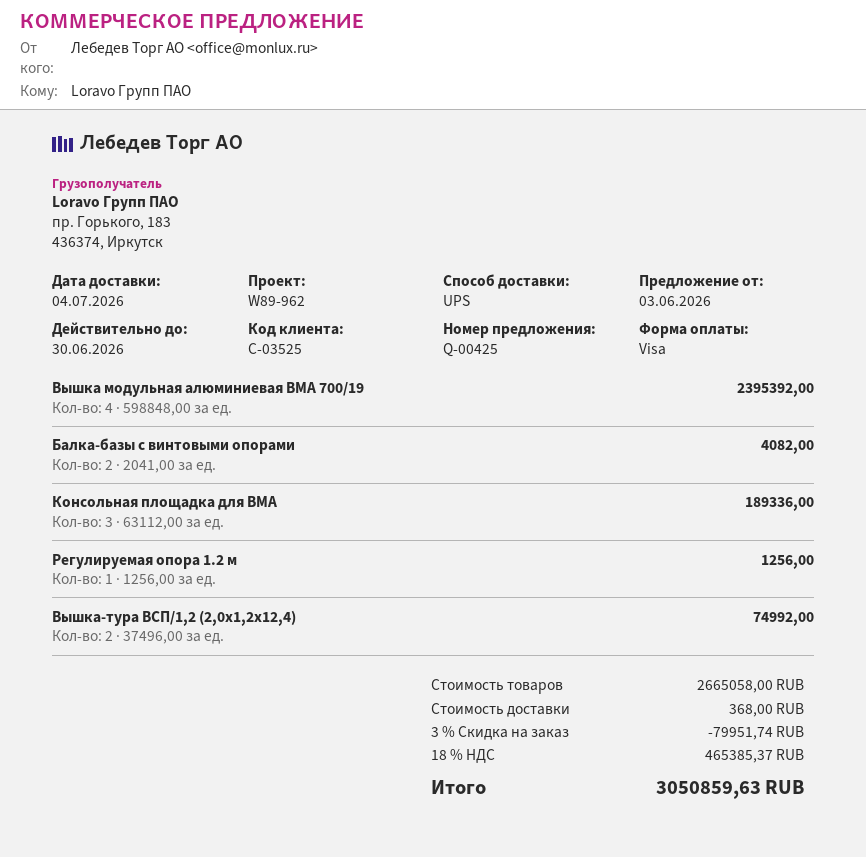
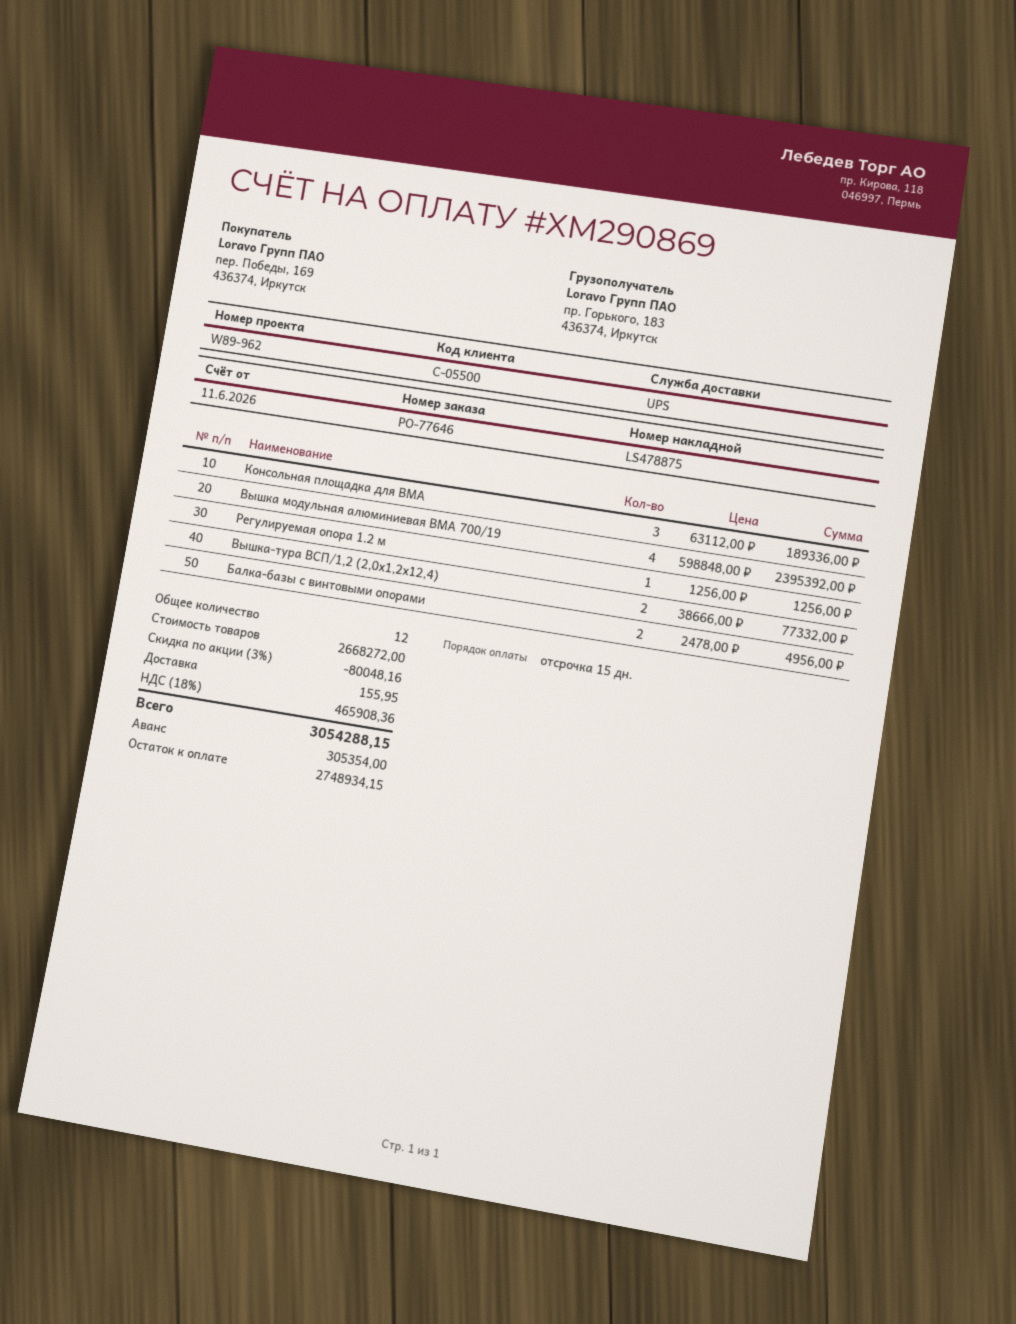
customer number: C-03525 -> C-05500
Балка-базы с винтовыми опорами: 2 x 2041.00 = 4082.00 -> 2 x 2478.00 = 4956.00
Вышка-тура ВСП/1,2 (2,0x1,2x12,4): 2 x 37496.00 = 74992.00 -> 2 x 38666.00 = 77332.00
subtotal: 2665058.00 -> 2668272.00
discount: 3% = 79951.74 -> 3% = 80048.16
shipping: 368.00 -> 155.95
tax: 18% = 465385.37 -> 18% = 465908.36
total: 3050859.63 -> 3054288.15

